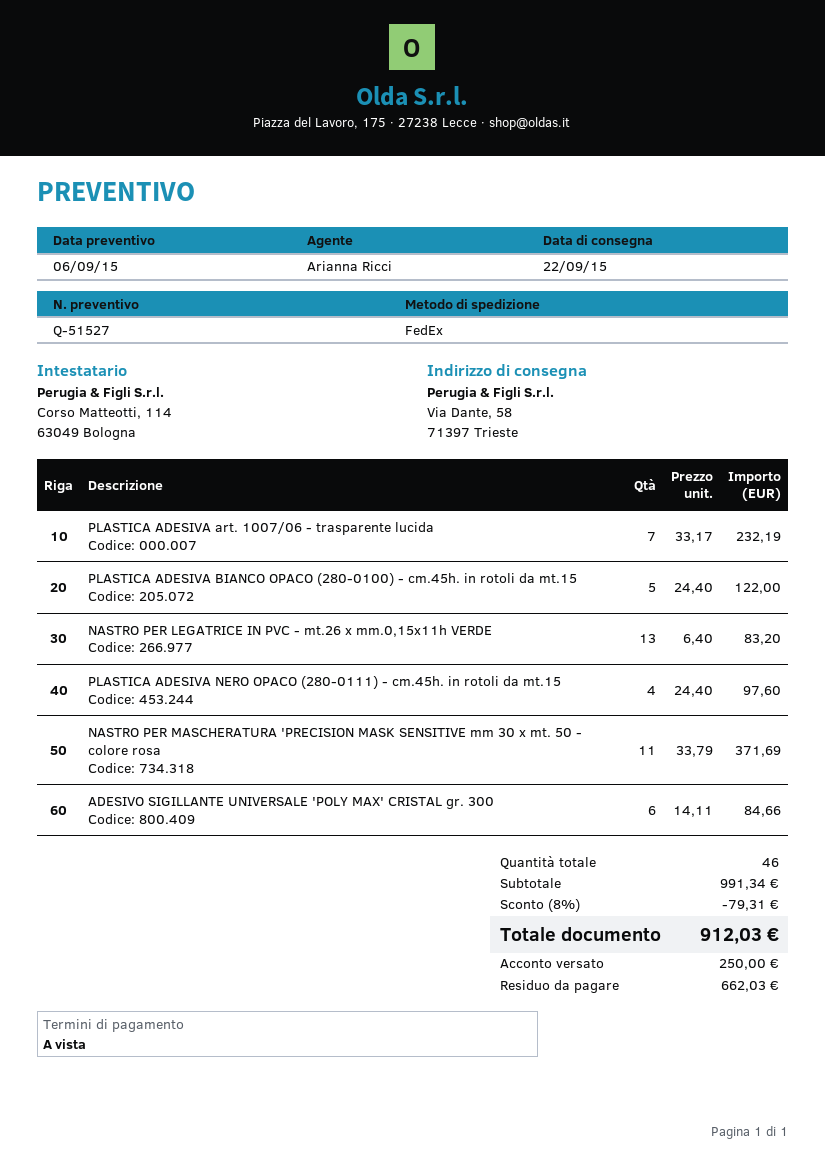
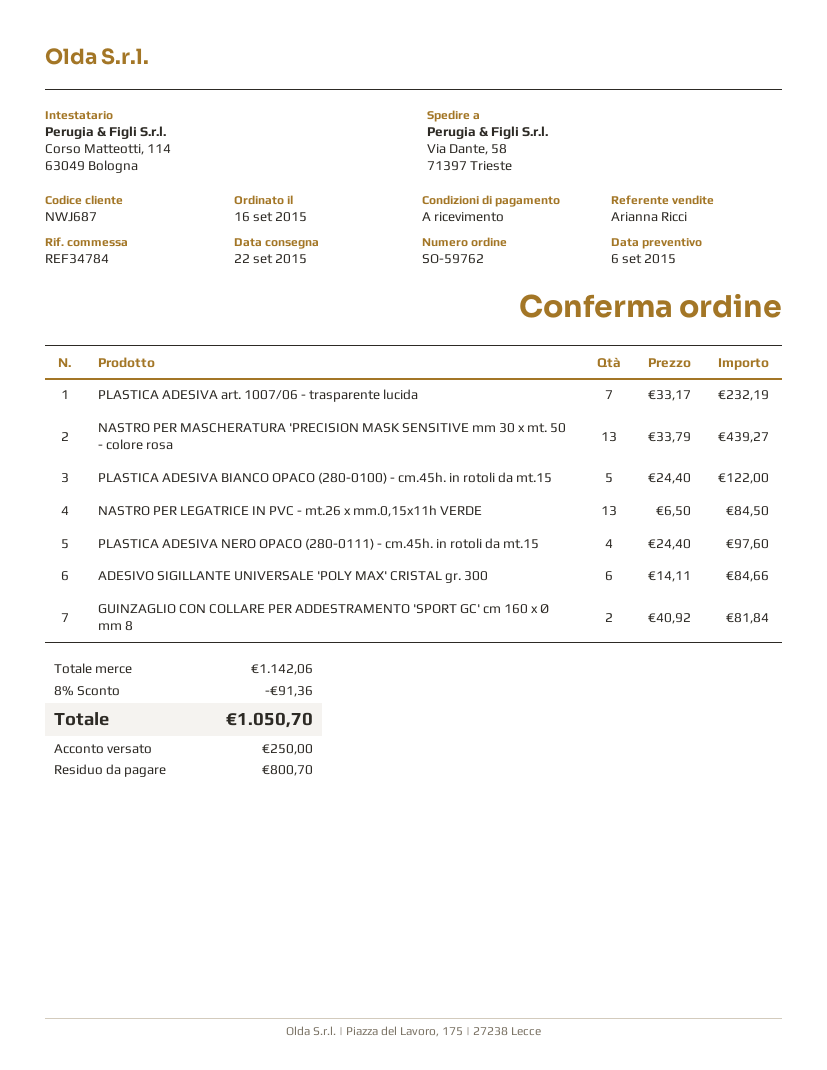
NASTRO PER LEGATRICE IN PVC - mt.26 x mm.0,15x11h VERDE: 13 x 6.40 = 83.20 -> 13 x 6.50 = 84.50
NASTRO PER MASCHERATURA 'PRECISION MASK SENSITIVE mm 30 x mt. 50 - colore rosa: 11 x 33.79 = 371.69 -> 13 x 33.79 = 439.27
GUINZAGLIO CON COLLARE PER ADDESTRAMENTO 'SPORT GC' cm 160 x Ø mm 8: none -> 2 x 40.92 = 81.84
subtotal: 991.34 -> 1142.06
discount: 8% = 79.31 -> 8% = 91.36
total: 912.03 -> 1050.70
balance: 662.03 -> 800.70

